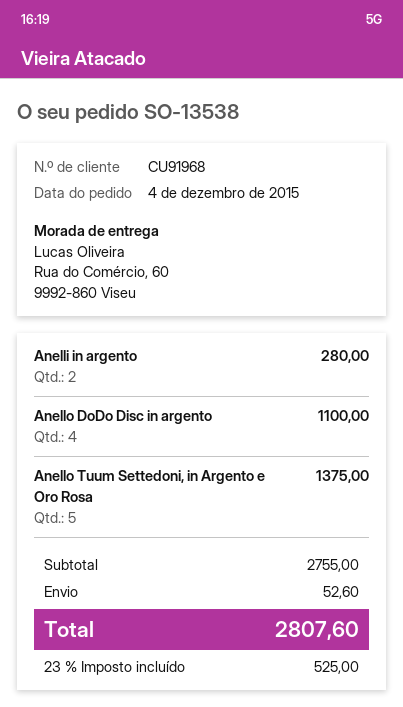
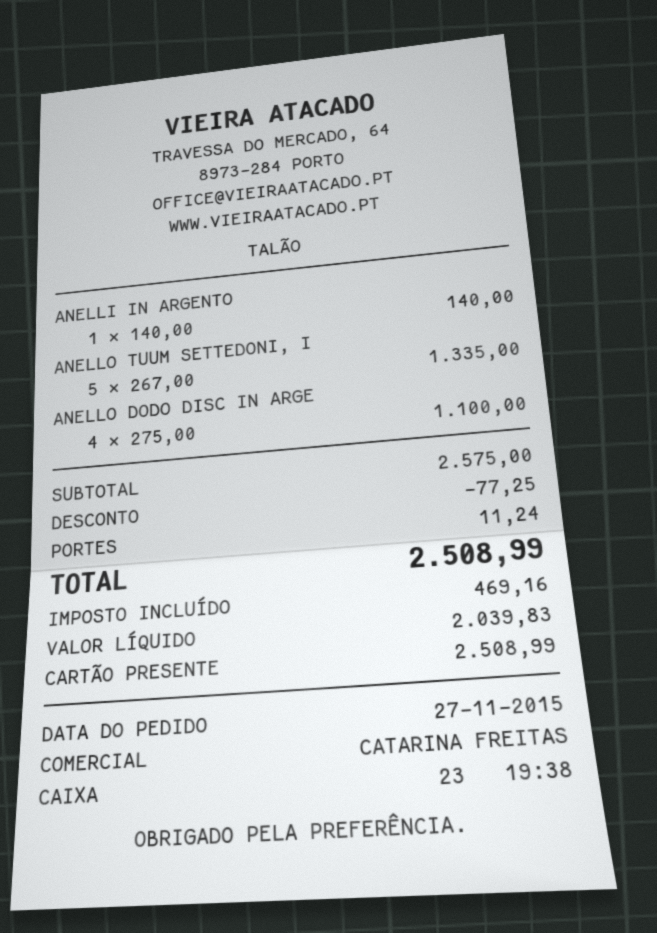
order date: 2015-12-04 -> 2015-11-27
Anelli in argento: 2 for 280.00 -> 1 for 140.00
Anello Tuum Settedoni, in Argento e Oro Rosa: 5 for 1375.00 -> 5 for 1335.00
subtotal: 2755.00 -> 2575.00
discount: none -> 77.25
shipping: 52.60 -> 11.24
tax: 525.00 -> 469.16
total: 2807.60 -> 2508.99

